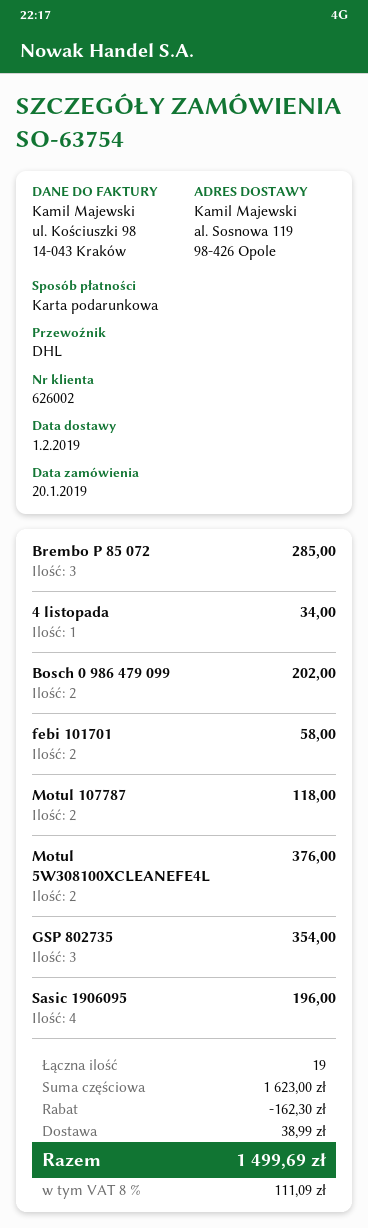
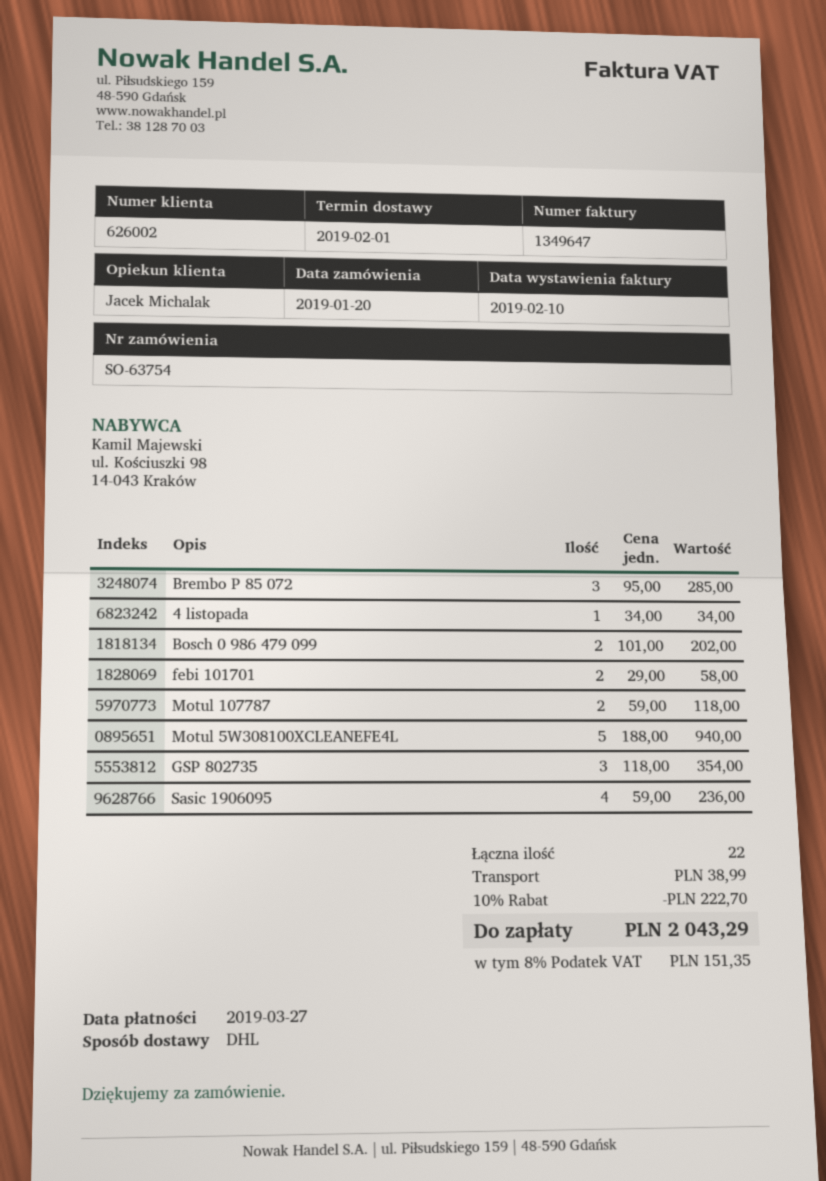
Motul 5W308100XCLEANEFE4L: 2 for 376.00 -> 5 for 940.00
Sasic 1906095: 4 for 196.00 -> 4 for 236.00
total quantity: 19 -> 22
discount: 162.30 -> 222.70
tax: 8% = 111.09 -> 8% = 151.35
total: 1499.69 -> 2043.29

